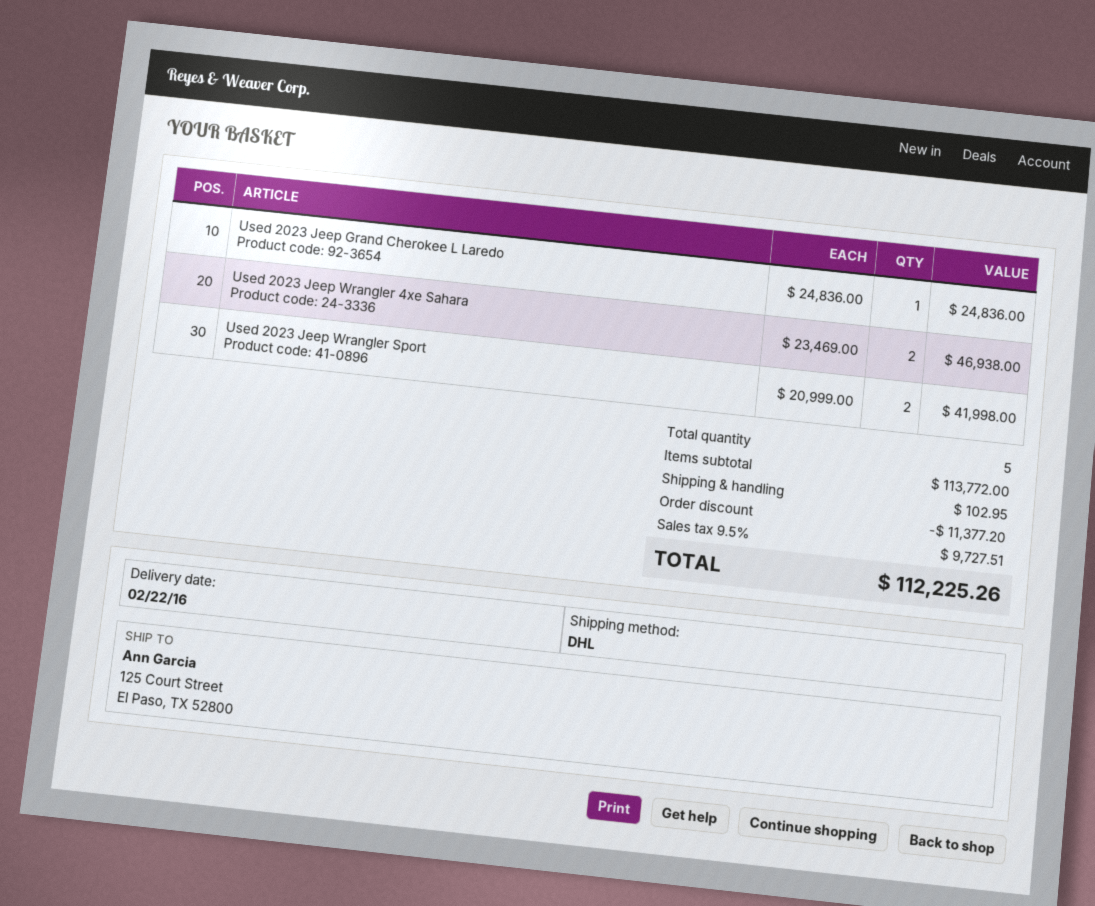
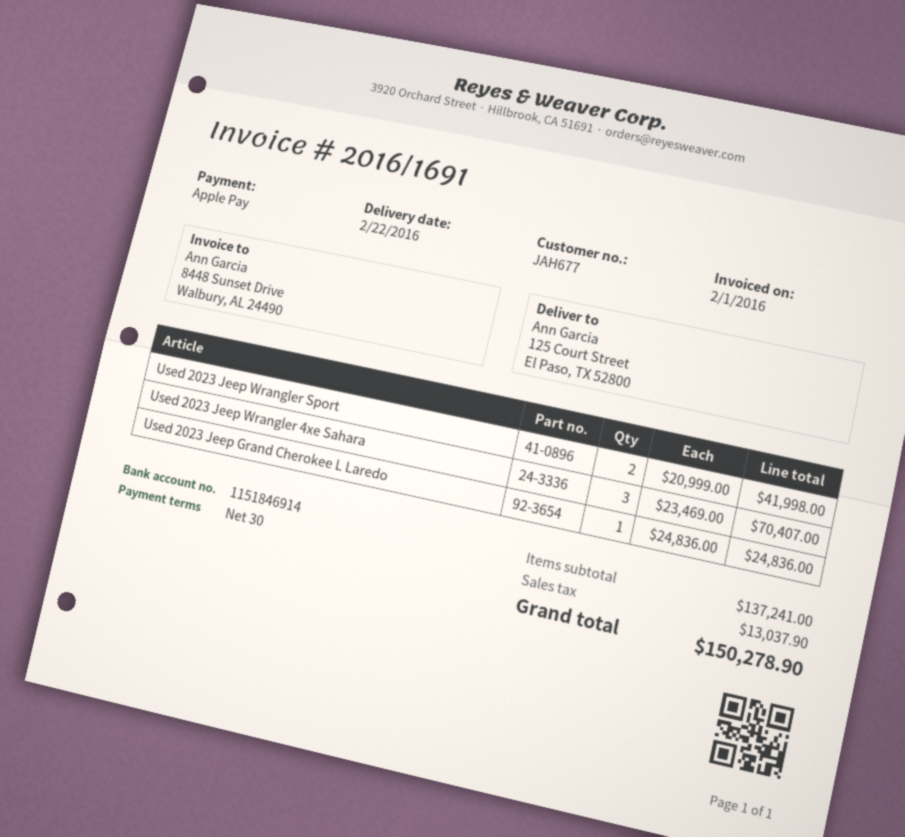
Used 2023 Jeep Wrangler 4xe Sahara: 2 x 23469.00 = 46938.00 -> 3 x 23469.00 = 70407.00
subtotal: 113772.00 -> 137241.00
discount: 11377.20 -> none
shipping: 102.95 -> none
tax: 9727.51 -> 13037.90
total: 112225.26 -> 150278.90

